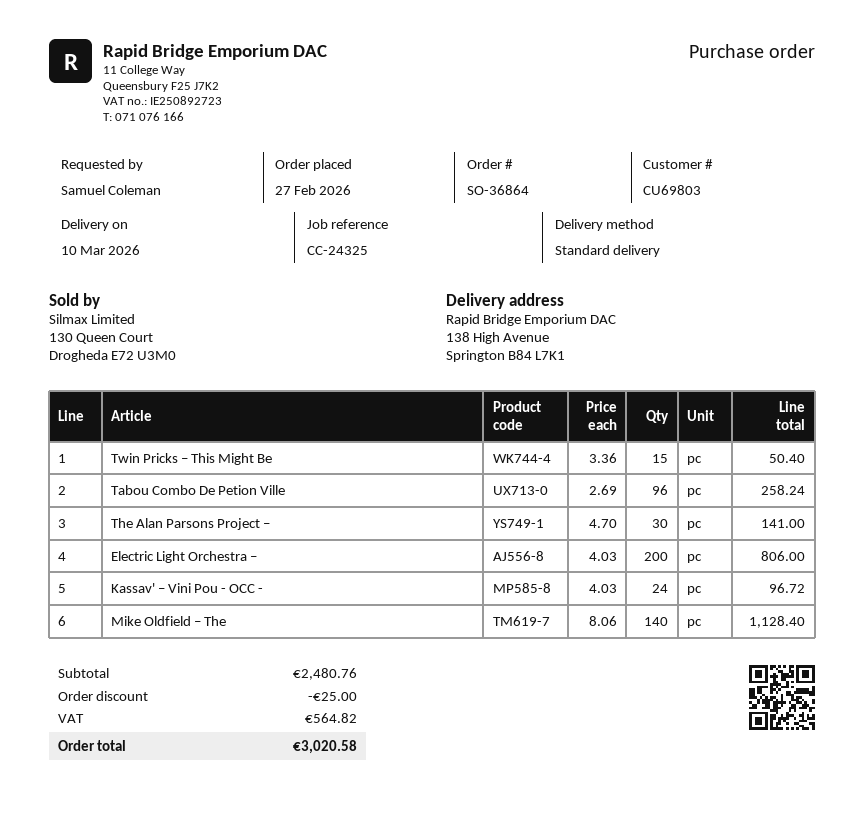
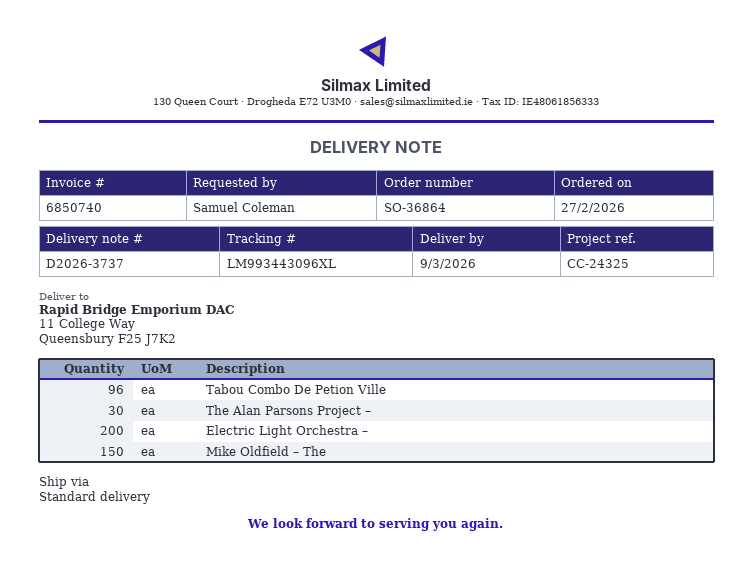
delivery date: 2026-03-10 -> 2026-03-09
ship to: 138 High Avenue, Springton B84 L7K1 -> 11 College Way, Queensbury F25 J7K2
Twin Pricks – This Might Be: 15 -> none
Kassav' – Vini Pou - OCC -: 24 -> none
Mike Oldfield – The: 140 -> 150

